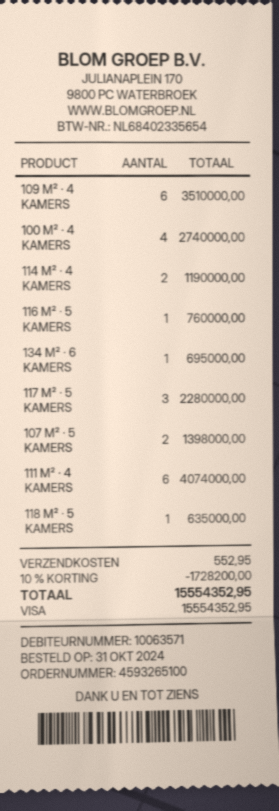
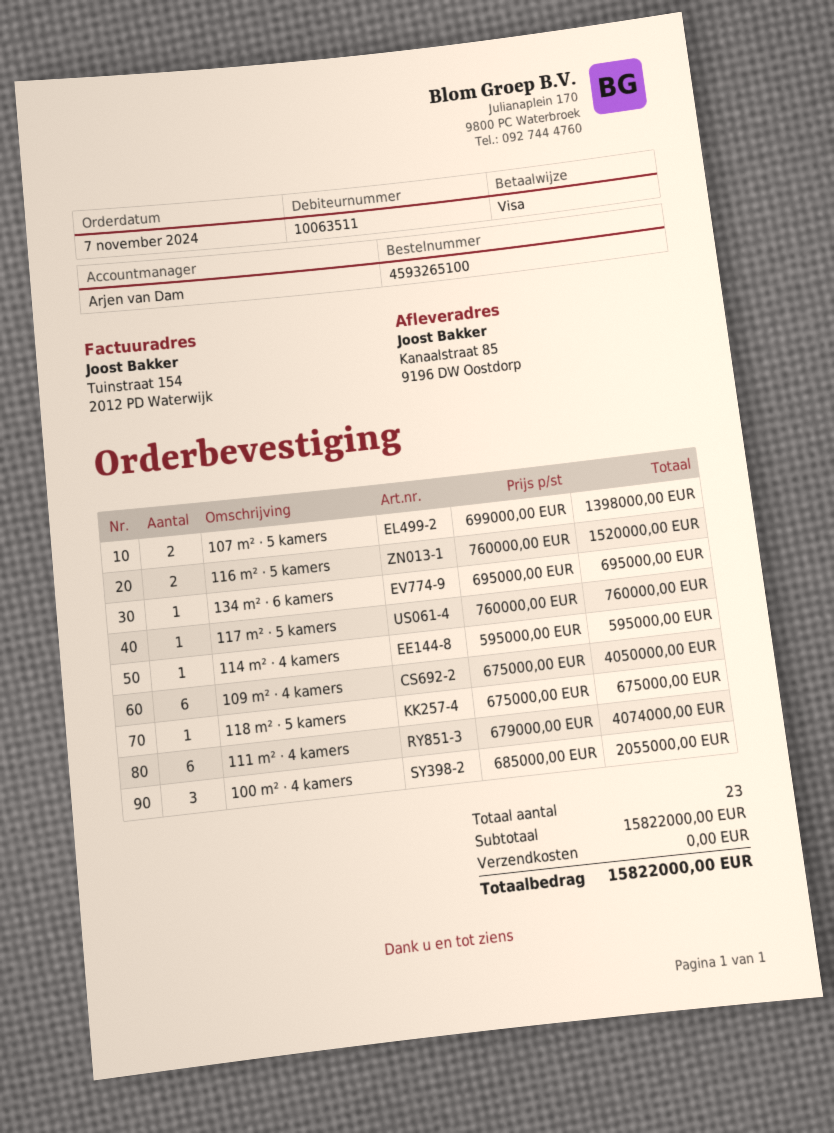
order date: 2024-10-31 -> 2024-11-07
customer number: 10063571 -> 10063511
109 M² · 4 KAMERS: 6 for 3510000.00 -> 6 for 4050000.00
100 M² · 4 KAMERS: 4 for 2740000.00 -> 3 for 2055000.00
114 M² · 4 KAMERS: 2 for 1190000.00 -> 1 for 595000.00
116 M² · 5 KAMERS: 1 for 760000.00 -> 2 for 1520000.00
117 M² · 5 KAMERS: 3 for 2280000.00 -> 1 for 760000.00
118 M² · 5 KAMERS: 1 for 635000.00 -> 1 for 675000.00
discount: 10% = 1728200.00 -> none
shipping: 552.95 -> 0.00
total: 15554352.95 -> 15822000.00

